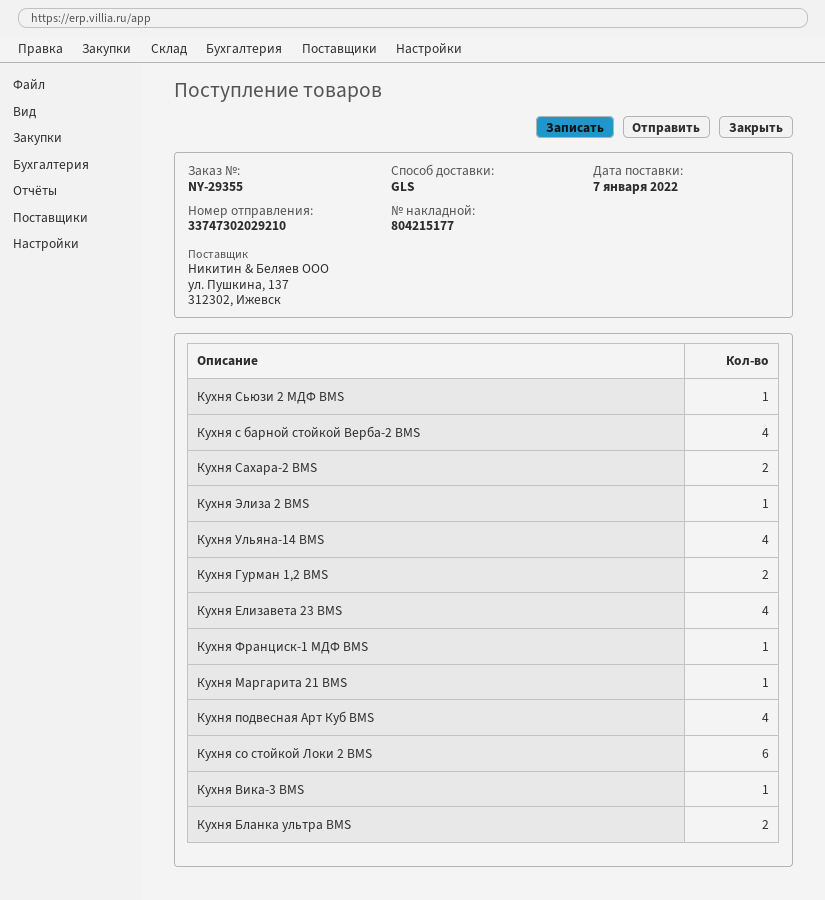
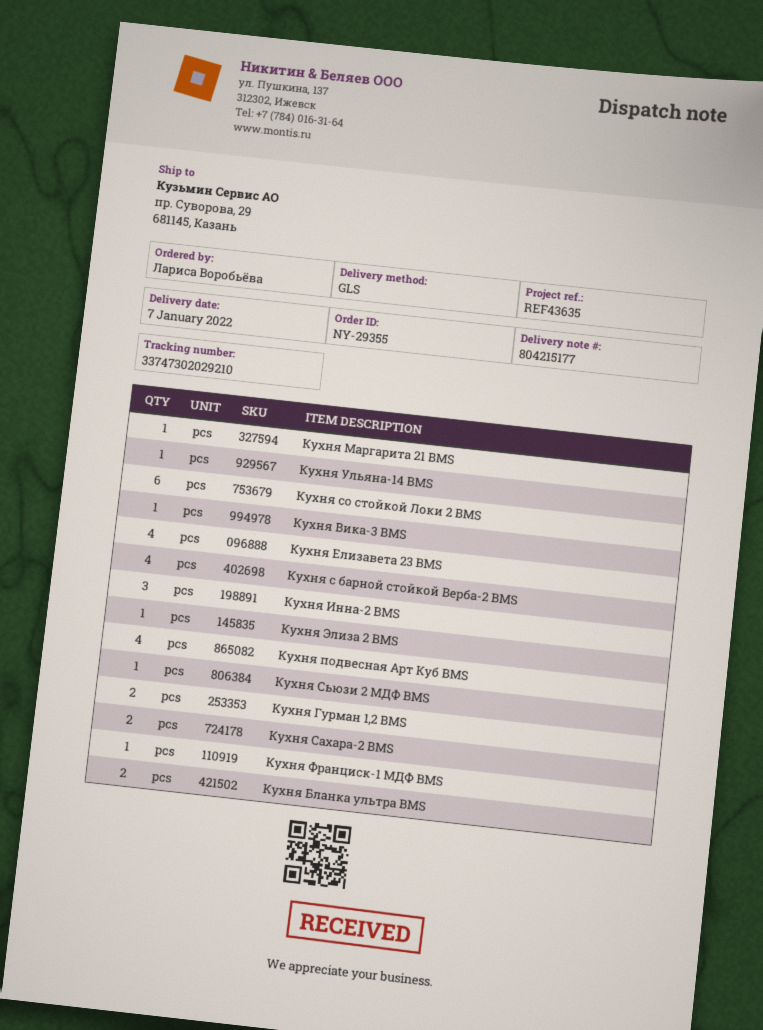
Кухня Ульяна-14 BMS: 4 -> 1
Кухня Инна-2 BMS: none -> 3

